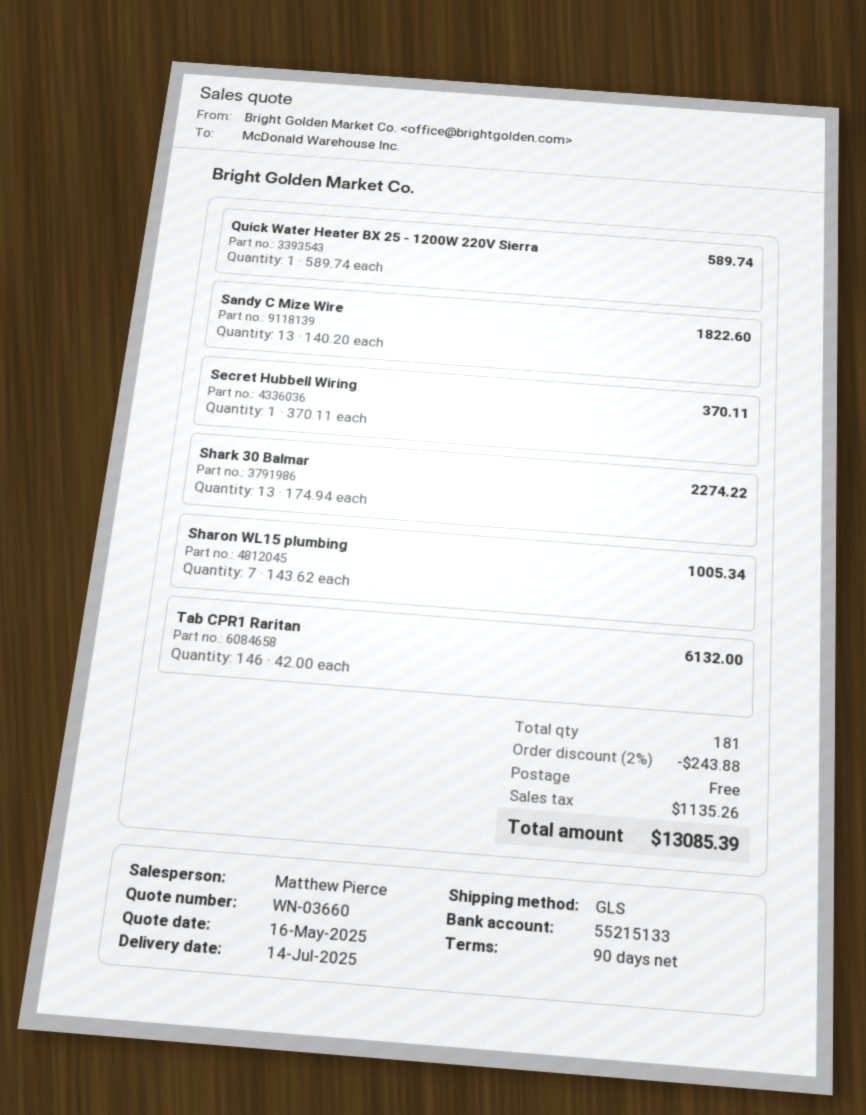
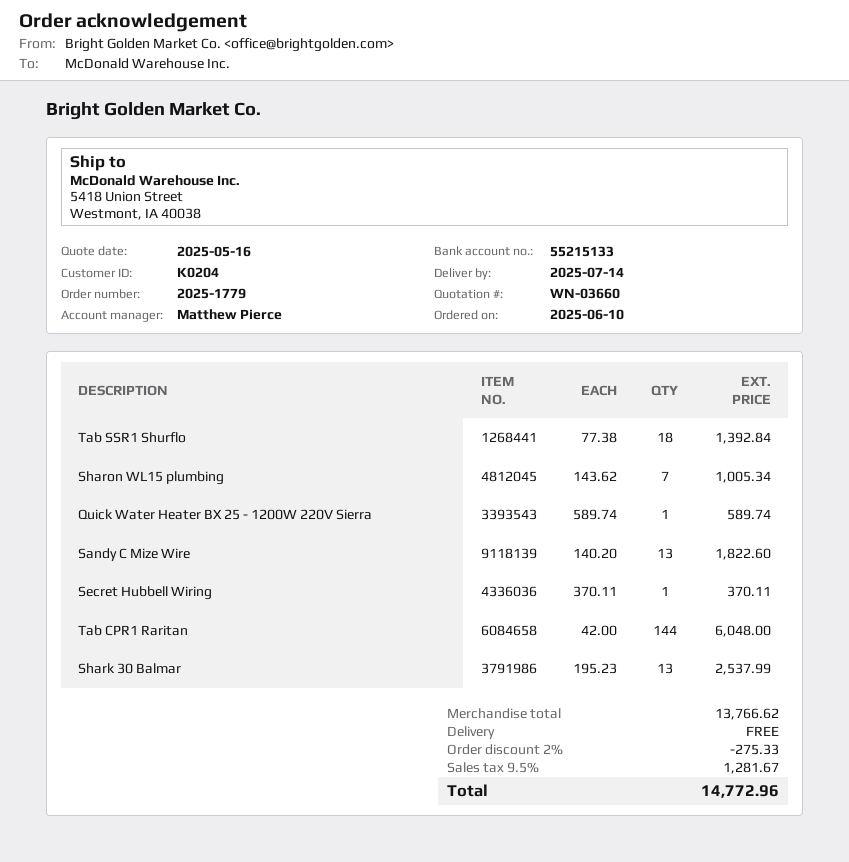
Shark 30 Balmar: 13 x 174.94 = 2274.22 -> 13 x 195.23 = 2537.99
Tab CPR1 Raritan: 146 x 42.00 = 6132.00 -> 144 x 42.00 = 6048.00
Tab SSR1 Shurflo: none -> 18 x 77.38 = 1392.84
discount: 2% = 243.88 -> 2% = 275.33
tax: 1135.26 -> 1281.67
total: 13085.39 -> 14772.96

